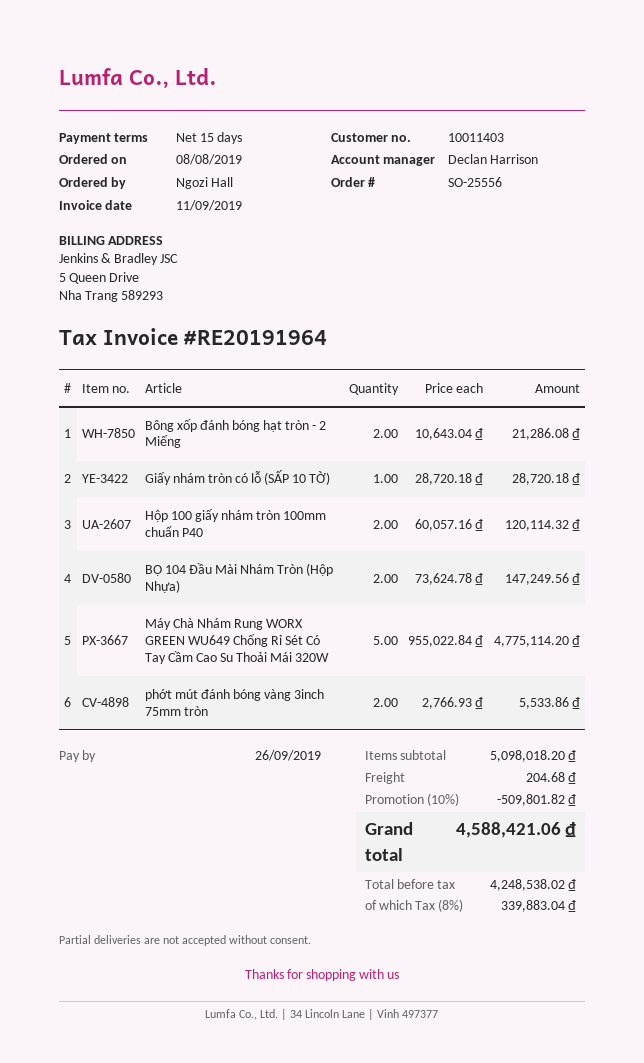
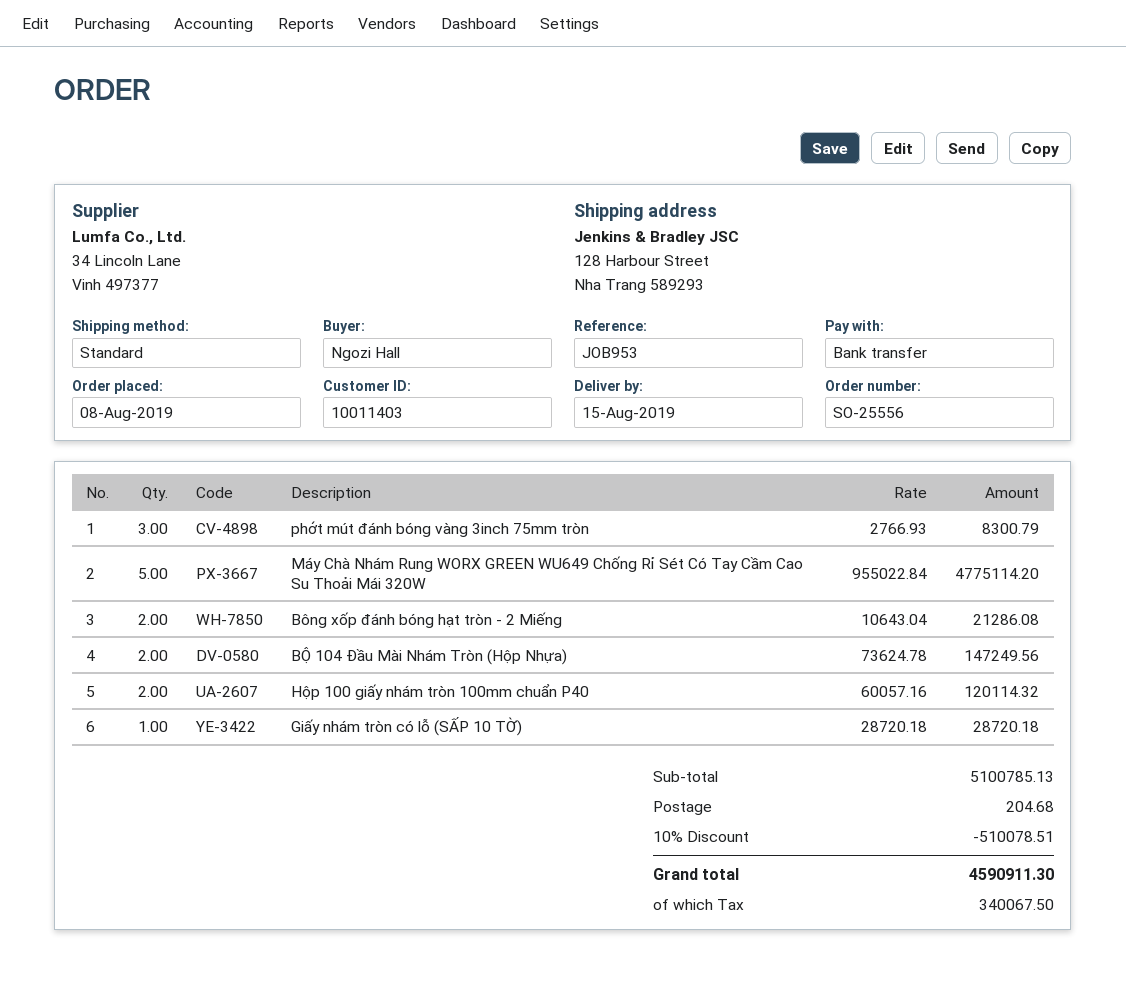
phớt mút đánh bóng vàng 3inch 75mm tròn: 2 x 2766.93 = 5533.86 -> 3 x 2766.93 = 8300.79
subtotal: 5098018.20 -> 5100785.13
discount: 10% = 509801.82 -> 10% = 510078.51
tax: 339883.04 -> 340067.50
total: 4588421.06 -> 4590911.30

